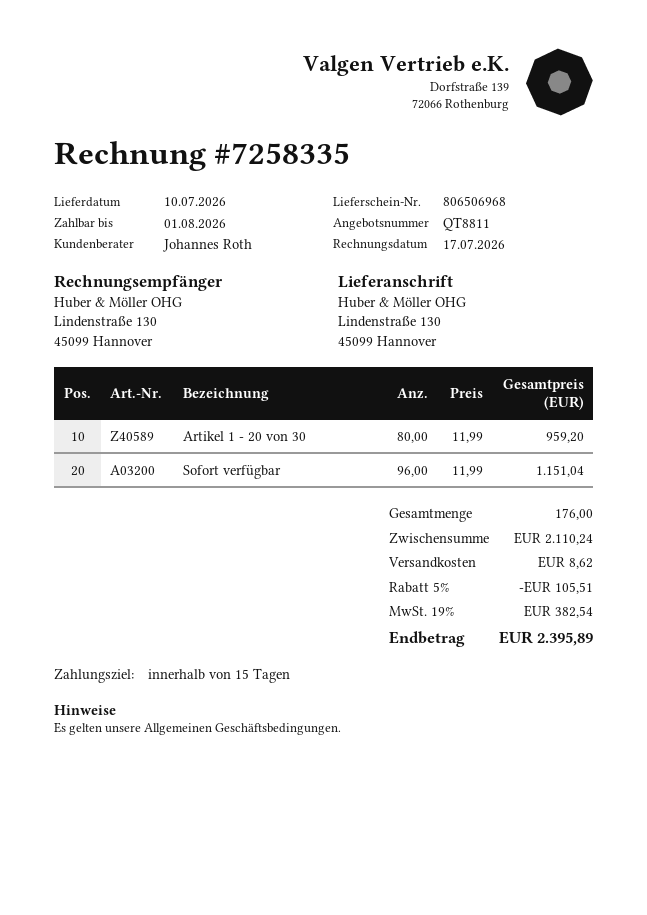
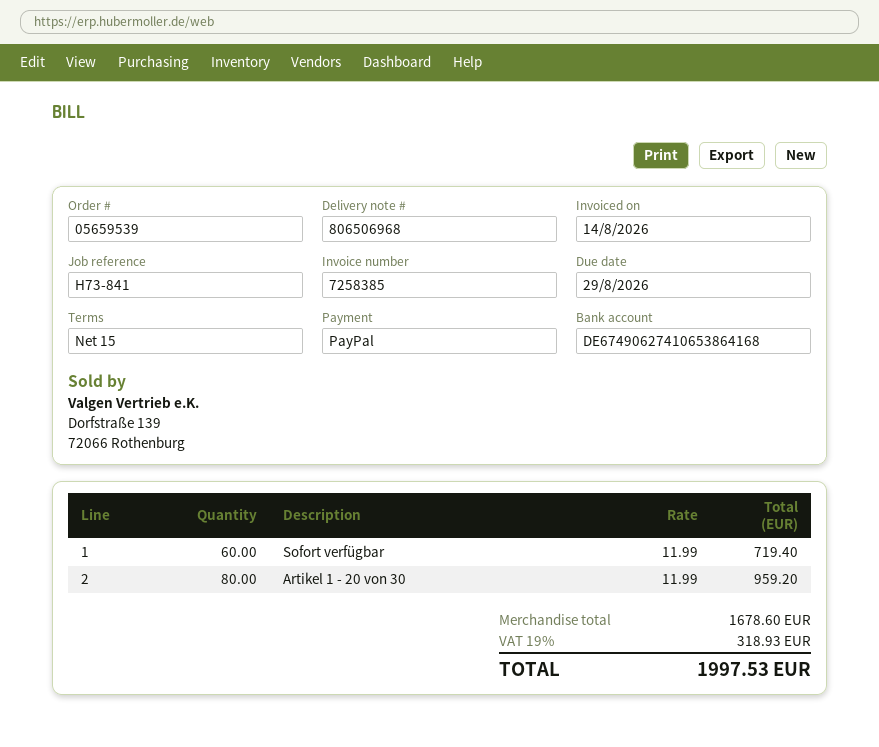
invoice number: 7258335 -> 7258385
invoice date: 2026-07-17 -> 2026-08-14
due date: 2026-08-01 -> 2026-08-29
Sofort verfügbar: 96 x 11.99 = 1151.04 -> 60 x 11.99 = 719.40
subtotal: 2110.24 -> 1678.60
discount: 5% = 105.51 -> none
shipping: 8.62 -> none
tax: 19% = 382.54 -> 19% = 318.93
total: 2395.89 -> 1997.53

